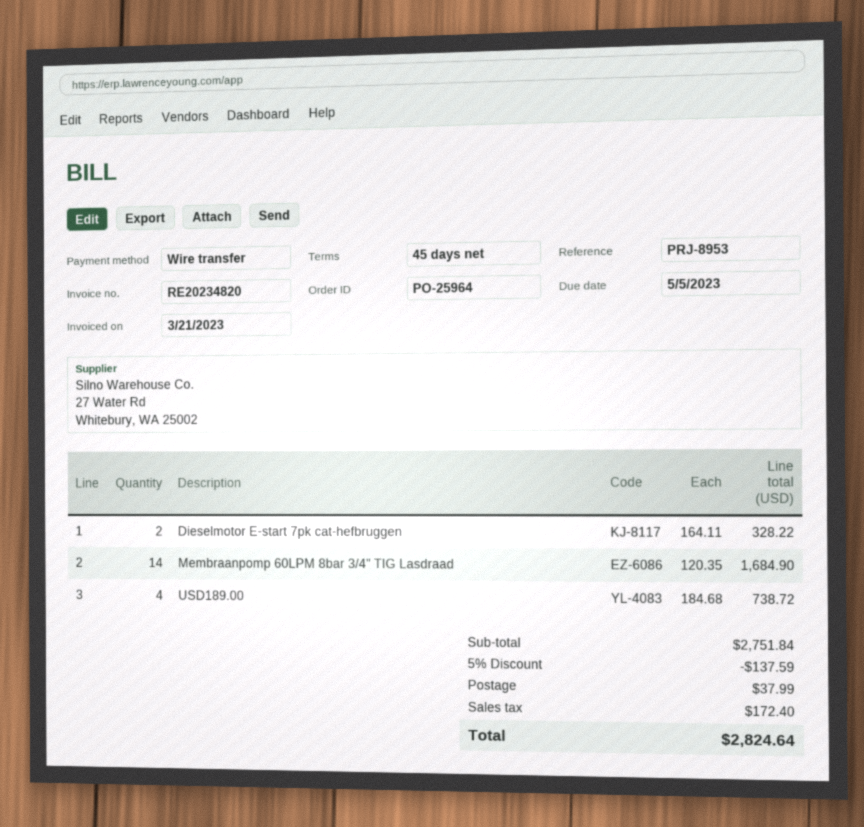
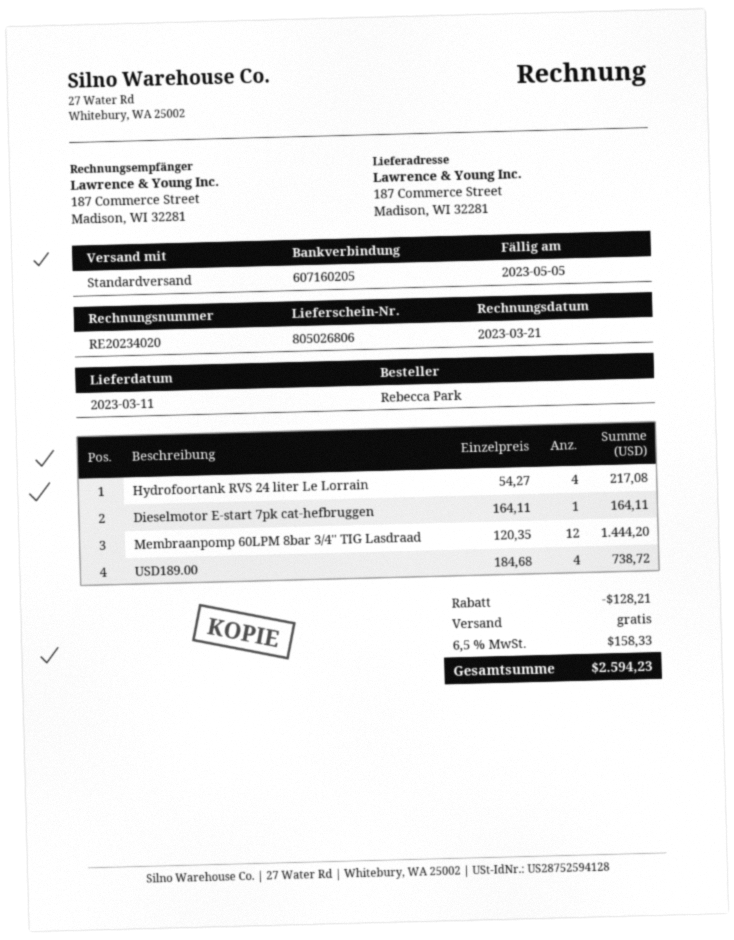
invoice number: RE20234820 -> RE20234020
Dieselmotor E-start 7pk cat-hefbruggen: 2 x 164.11 = 328.22 -> 1 x 164.11 = 164.11
Membraanpomp 60LPM 8bar 3/4'' TIG Lasdraad: 14 x 120.35 = 1684.90 -> 12 x 120.35 = 1444.20
Hydrofoortank RVS 24 liter Le Lorrain: none -> 4 x 54.27 = 217.08
discount: 137.59 -> 128.21
shipping: 37.99 -> 0.00
tax: 172.40 -> 158.33
total: 2824.64 -> 2594.23

